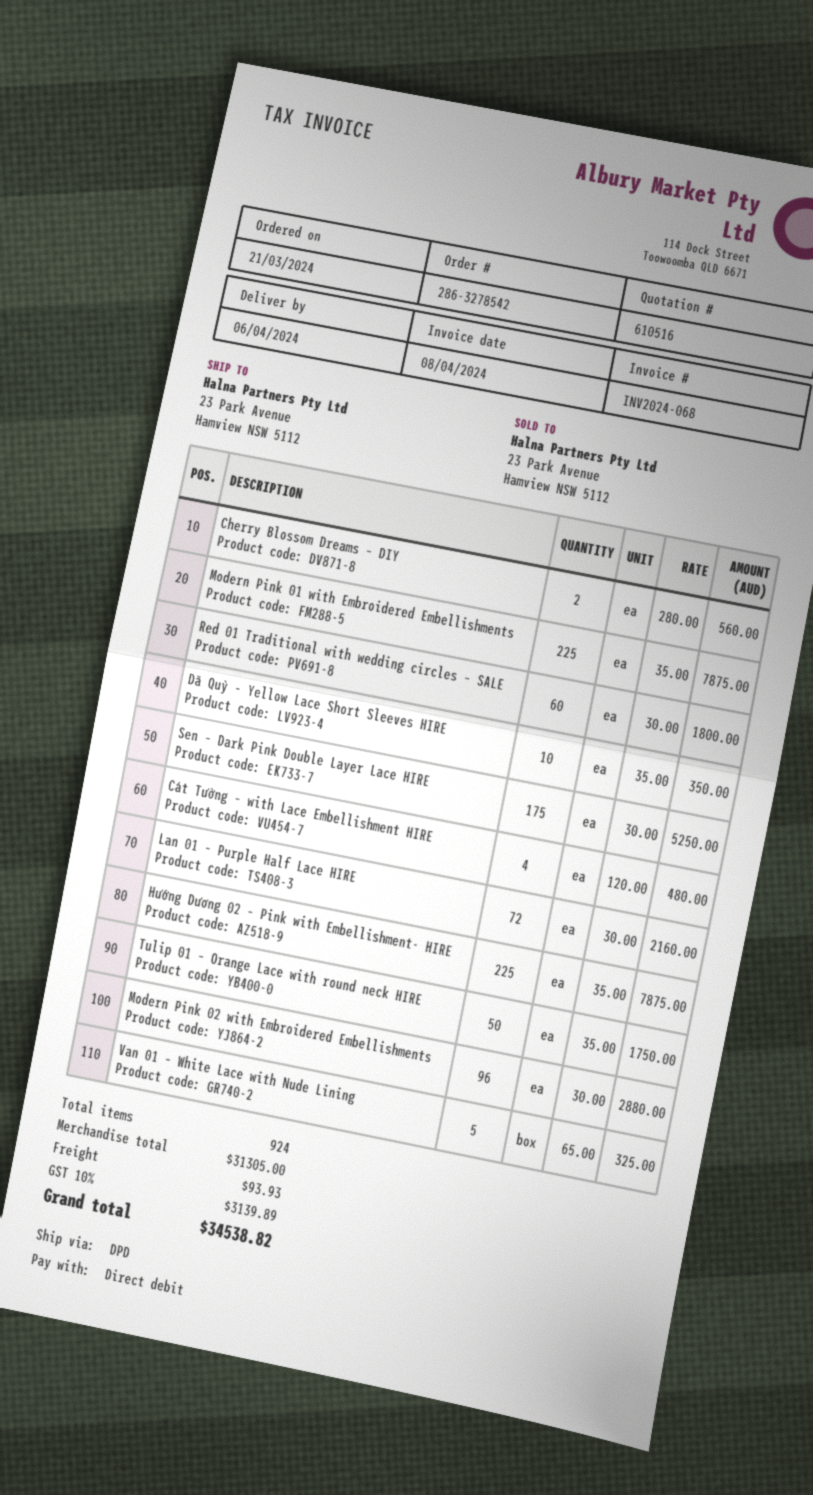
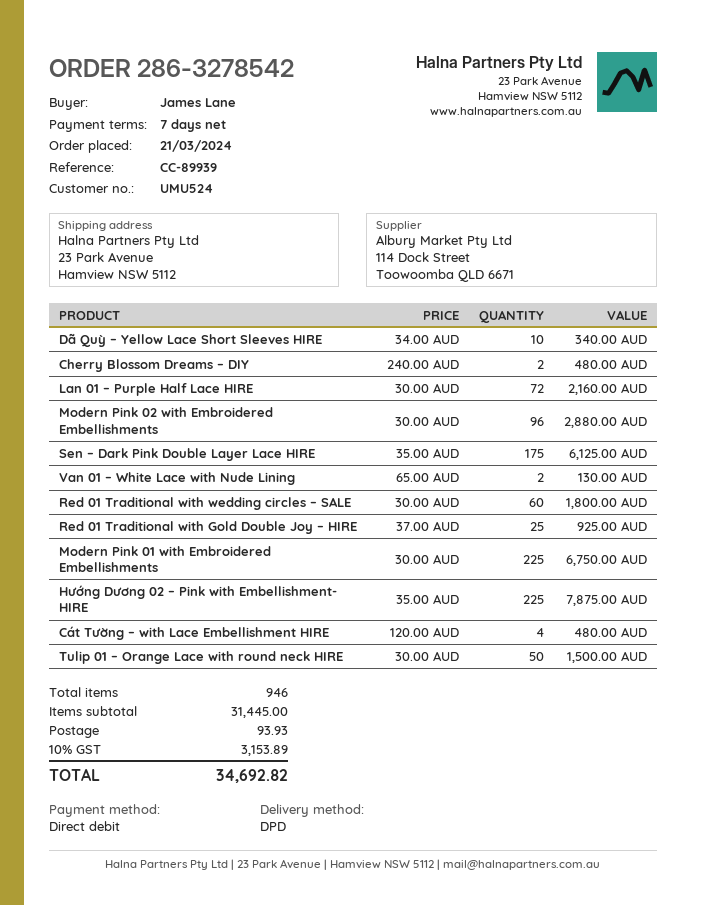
Cherry Blossom Dreams – DIY: 2 x 280.00 = 560.00 -> 2 x 240.00 = 480.00
Modern Pink 01 with Embroidered Embellishments: 225 x 35.00 = 7875.00 -> 225 x 30.00 = 6750.00
Dã Quỳ – Yellow Lace Short Sleeves HIRE: 10 x 35.00 = 350.00 -> 10 x 34.00 = 340.00
Sen – Dark Pink Double Layer Lace HIRE: 175 x 30.00 = 5250.00 -> 175 x 35.00 = 6125.00
Tulip 01 – Orange Lace with round neck HIRE: 50 x 35.00 = 1750.00 -> 50 x 30.00 = 1500.00
Van 01 – White Lace with Nude Lining: 5 x 65.00 = 325.00 -> 2 x 65.00 = 130.00
Red 01 Traditional with Gold Double Joy – HIRE: none -> 25 x 37.00 = 925.00
total quantity: 924 -> 946
subtotal: 31305.00 -> 31445.00
tax: 10% = 3139.89 -> 10% = 3153.89
total: 34538.82 -> 34692.82

